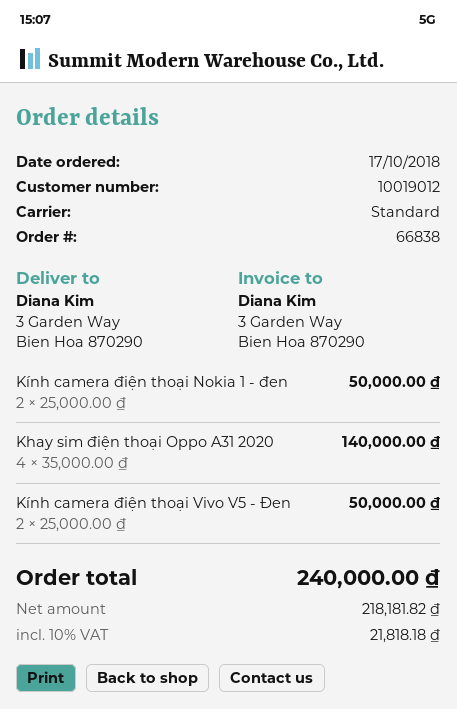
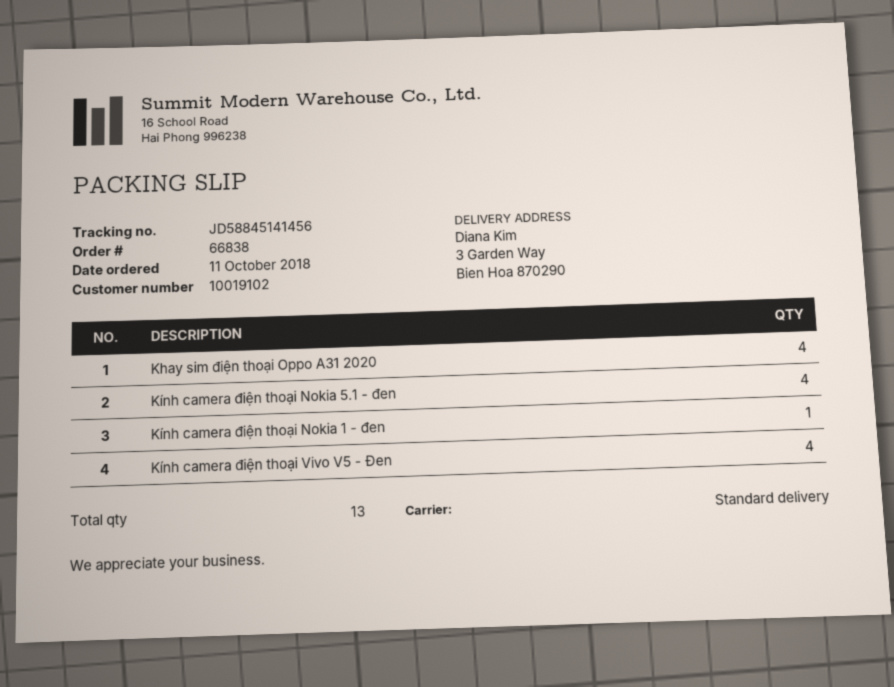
order date: 2018-10-17 -> 2018-10-11
customer number: 10019012 -> 10019102
Kính camera điện thoại Nokia 1 - đen: 2 -> 1
Kính camera điện thoại Vivo V5 - Đen: 2 -> 4
Kính camera điện thoại Nokia 5.1 - đen: none -> 4

